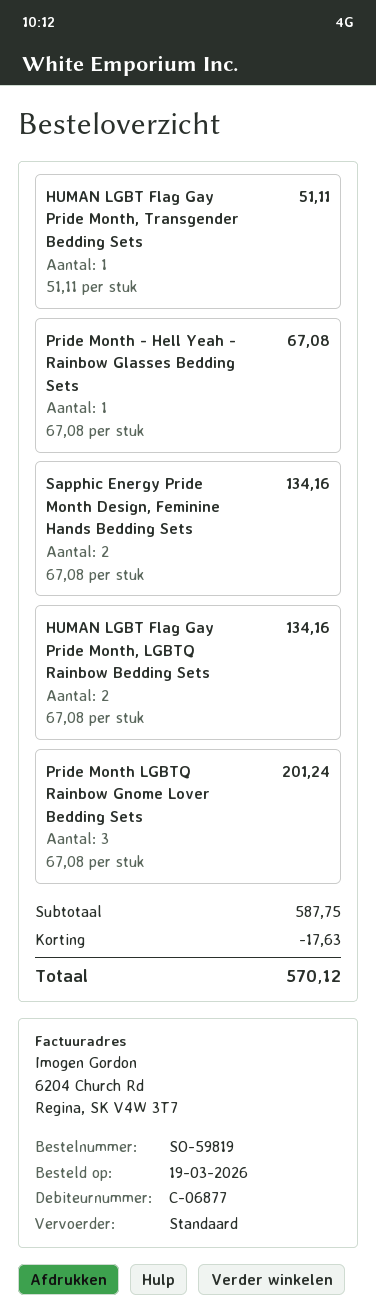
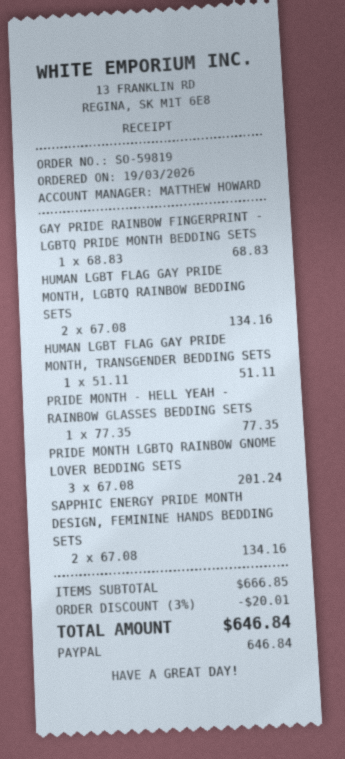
Pride Month - Hell Yeah - Rainbow Glasses Bedding Sets: 1 x 67.08 = 67.08 -> 1 x 77.35 = 77.35
GAY PRIDE RAINBOW FINGERPRINT - LGBTQ PRIDE MONTH BEDDING SETS: none -> 1 x 68.83 = 68.83
subtotal: 587.75 -> 666.85
discount: 17.63 -> 20.01
total: 570.12 -> 646.84

